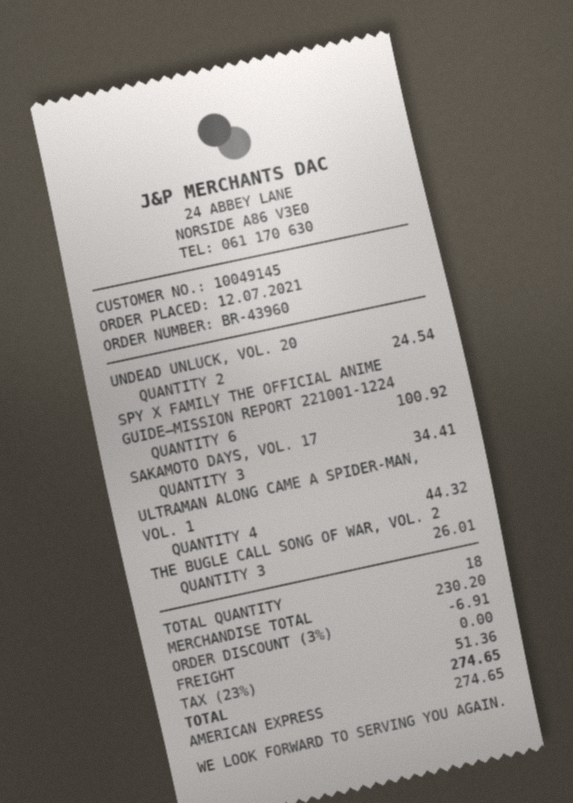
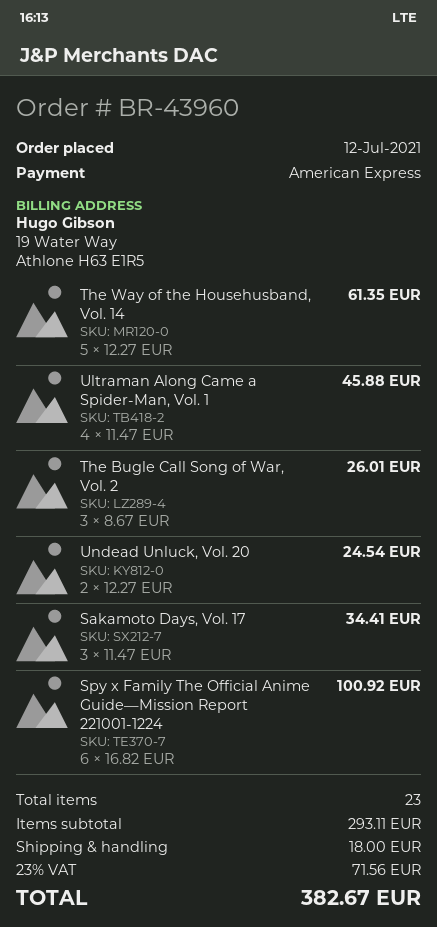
ULTRAMAN ALONG CAME A SPIDER-MAN, VOL. 1: 4 for 44.32 -> 4 for 45.88
The Way of the Househusband, Vol. 14: none -> 5 for 61.35
total quantity: 18 -> 23
subtotal: 230.20 -> 293.11
discount: 3% = 6.91 -> none
shipping: 0.00 -> 18.00
tax: 23% = 51.36 -> 23% = 71.56
total: 274.65 -> 382.67

